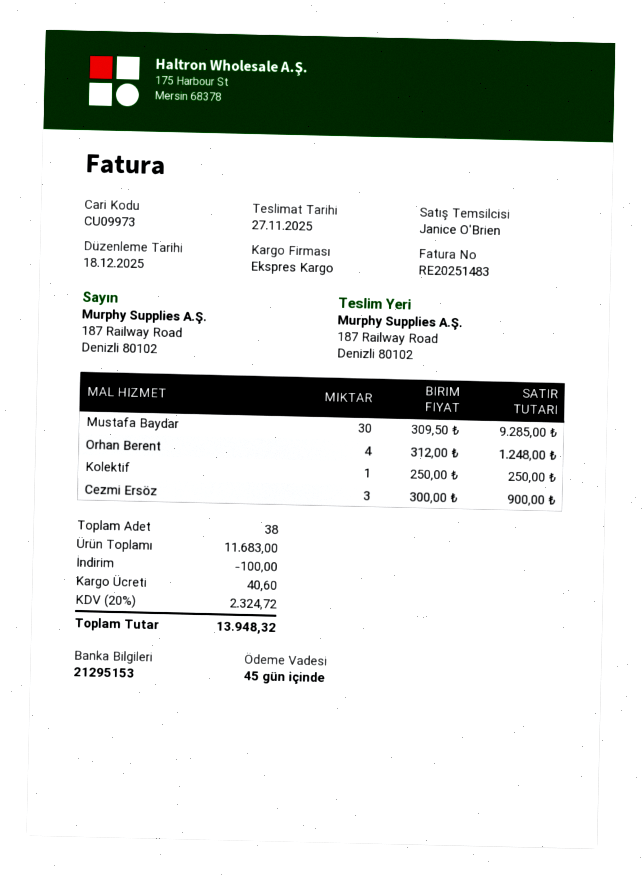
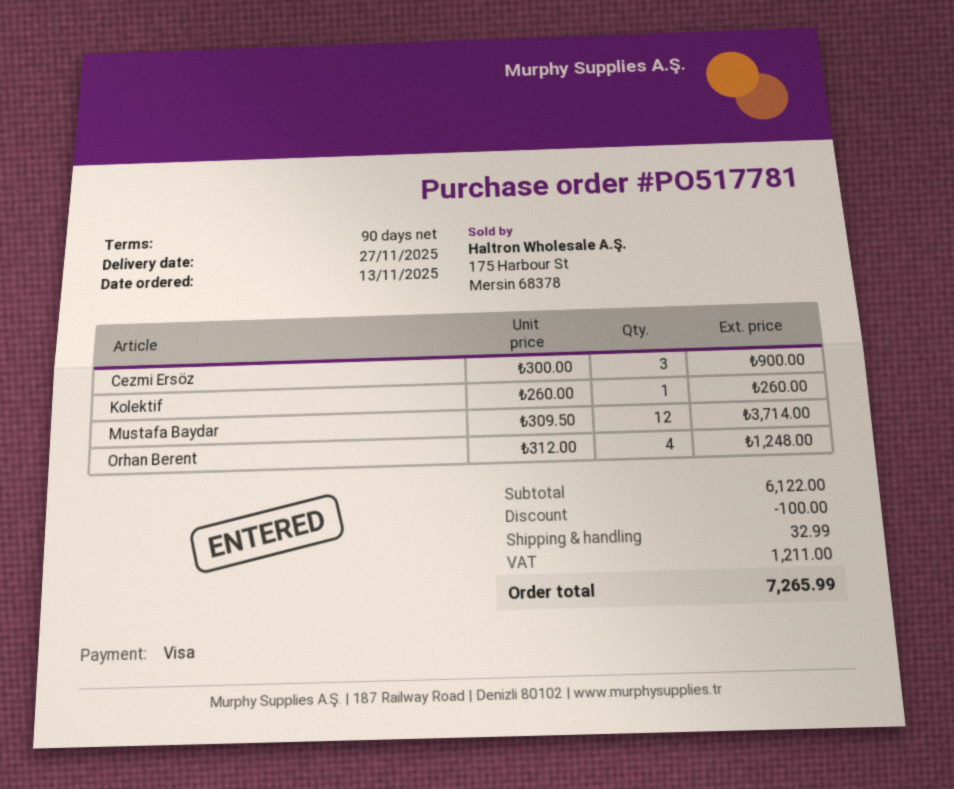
payment terms: 45 days -> 90 days
Mustafa Baydar: 30 x 309.50 = 9285.00 -> 12 x 309.50 = 3714.00
Kolektif: 1 x 250.00 = 250.00 -> 1 x 260.00 = 260.00
subtotal: 11683.00 -> 6122.00
shipping: 40.60 -> 32.99
tax: 2324.72 -> 1211.00
total: 13948.32 -> 7265.99

